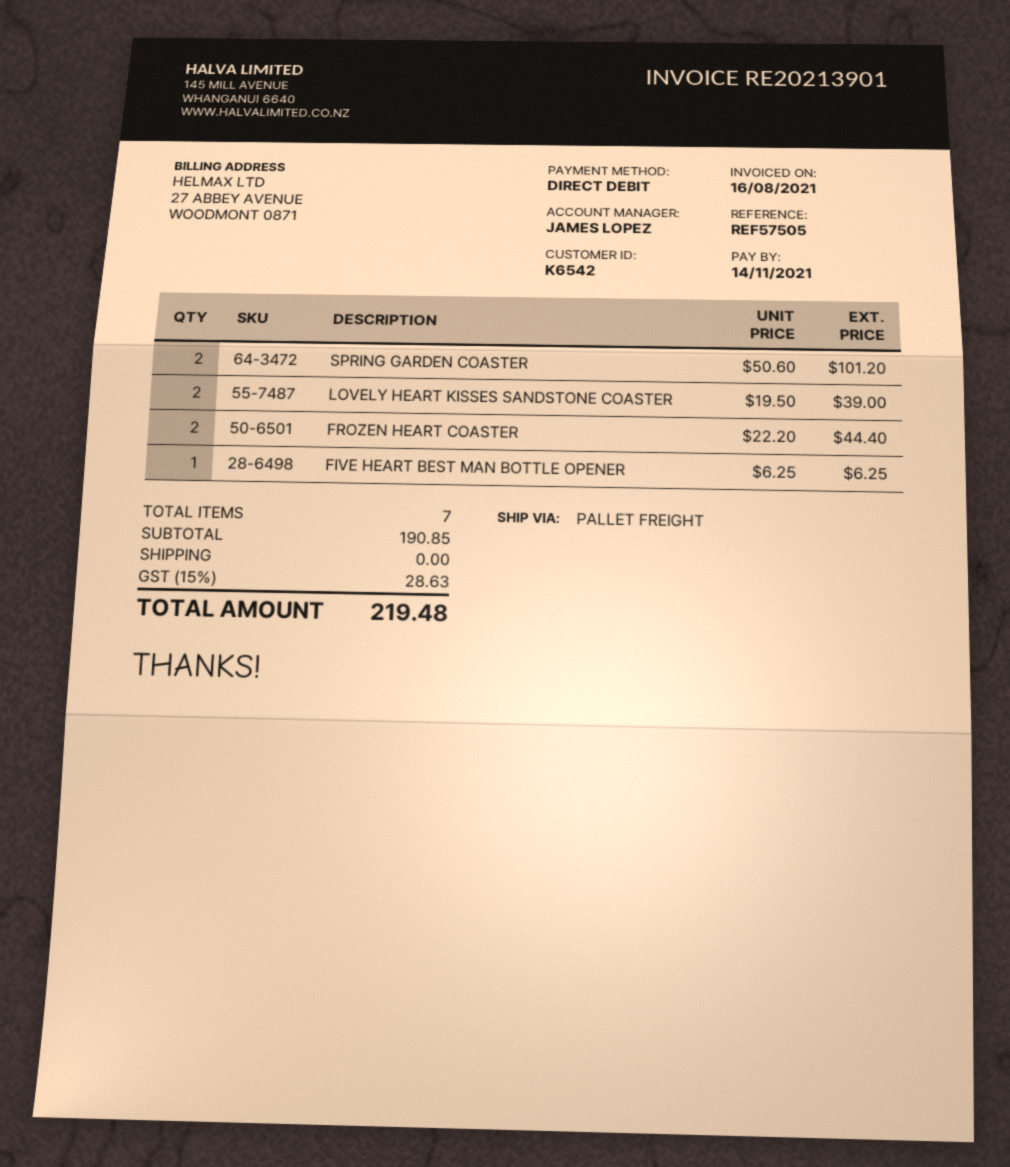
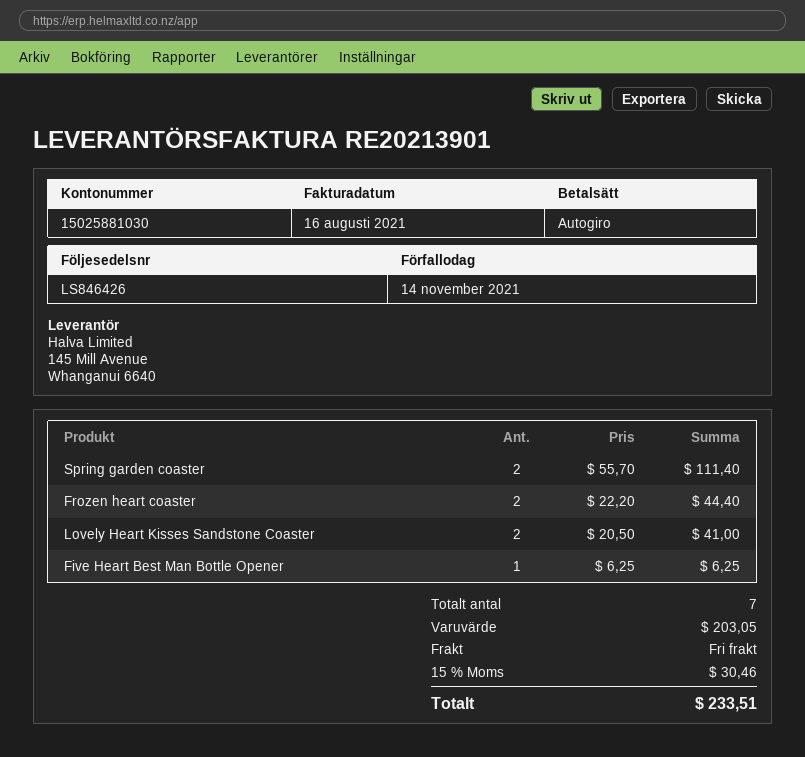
SPRING GARDEN COASTER: 2 x 50.60 = 101.20 -> 2 x 55.70 = 111.40
LOVELY HEART KISSES SANDSTONE COASTER: 2 x 19.50 = 39.00 -> 2 x 20.50 = 41.00
subtotal: 190.85 -> 203.05
tax: 15% = 28.63 -> 15% = 30.46
total: 219.48 -> 233.51

